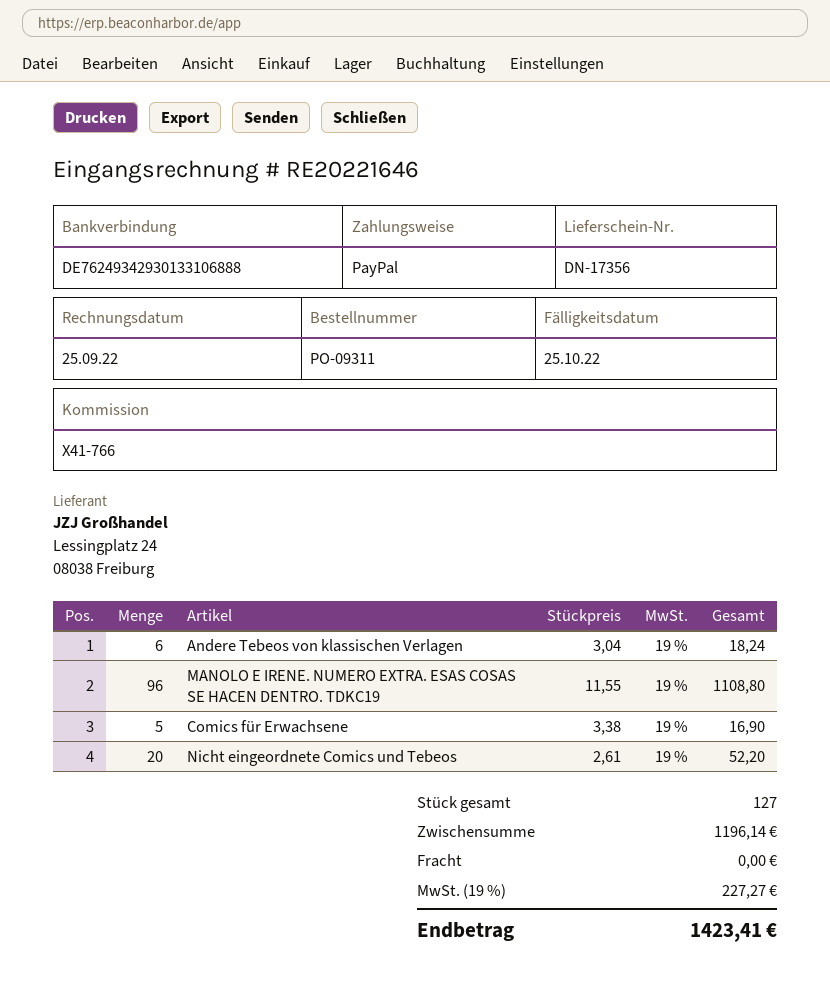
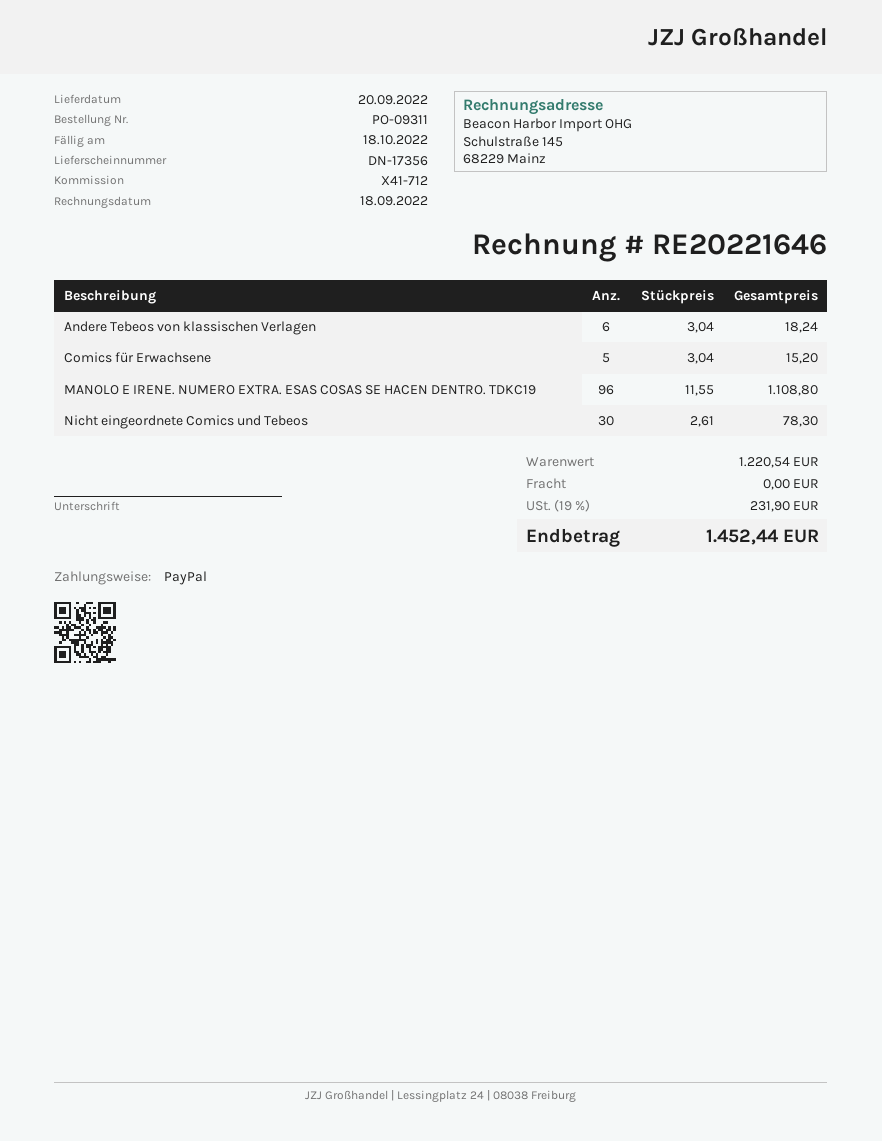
invoice date: 2022-09-25 -> 2022-09-18
due date: 2022-10-25 -> 2022-10-18
reference: X41-766 -> X41-712
Comics für Erwachsene: 5 x 3.38 = 16.90 -> 5 x 3.04 = 15.20
Nicht eingeordnete Comics und Tebeos: 20 x 2.61 = 52.20 -> 30 x 2.61 = 78.30
subtotal: 1196.14 -> 1220.54
tax: 19% = 227.27 -> 19% = 231.90
total: 1423.41 -> 1452.44

